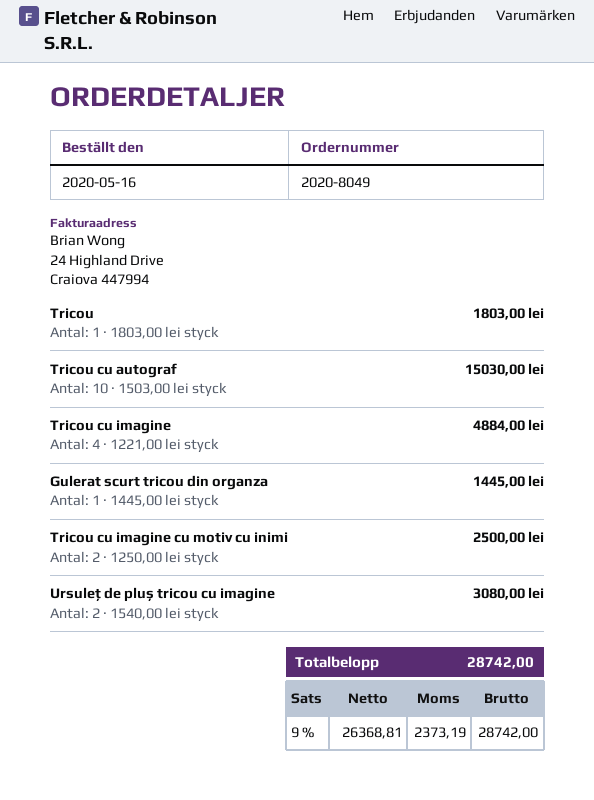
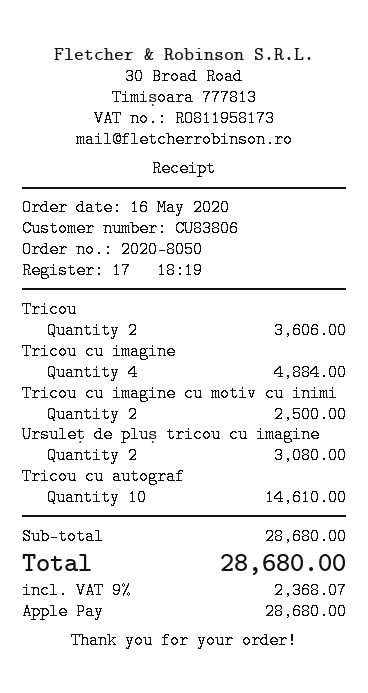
order number: 2020-8049 -> 2020-8050
Tricou: 1 for 1803.00 -> 2 for 3606.00
Tricou cu autograf: 10 for 15030.00 -> 10 for 14610.00
Gulerat scurt tricou din organza: 1 for 1445.00 -> none
tax: 9% = 2373.19 -> 9% = 2368.07
total: 28742.00 -> 28680.00

